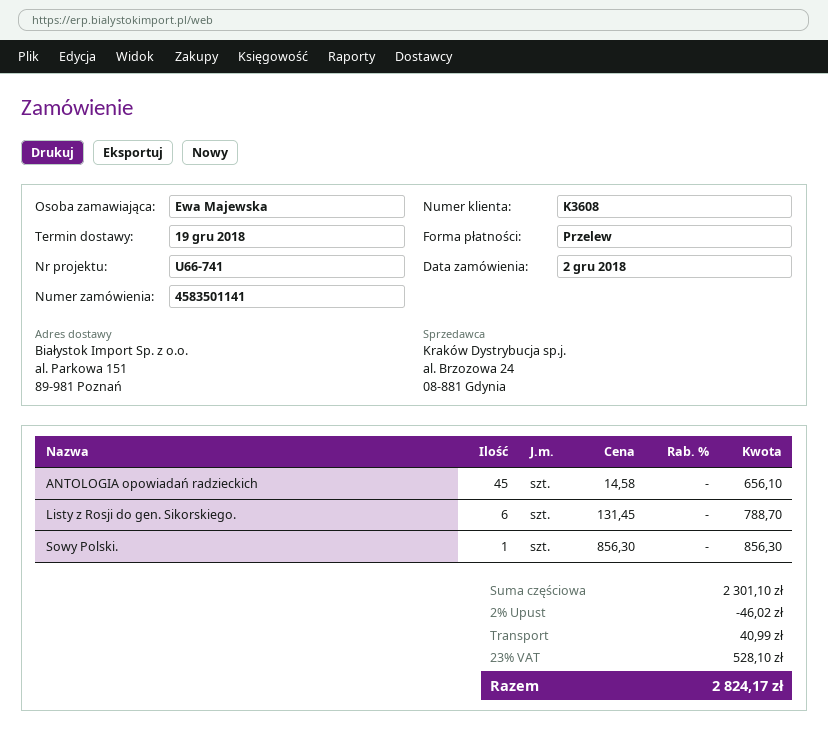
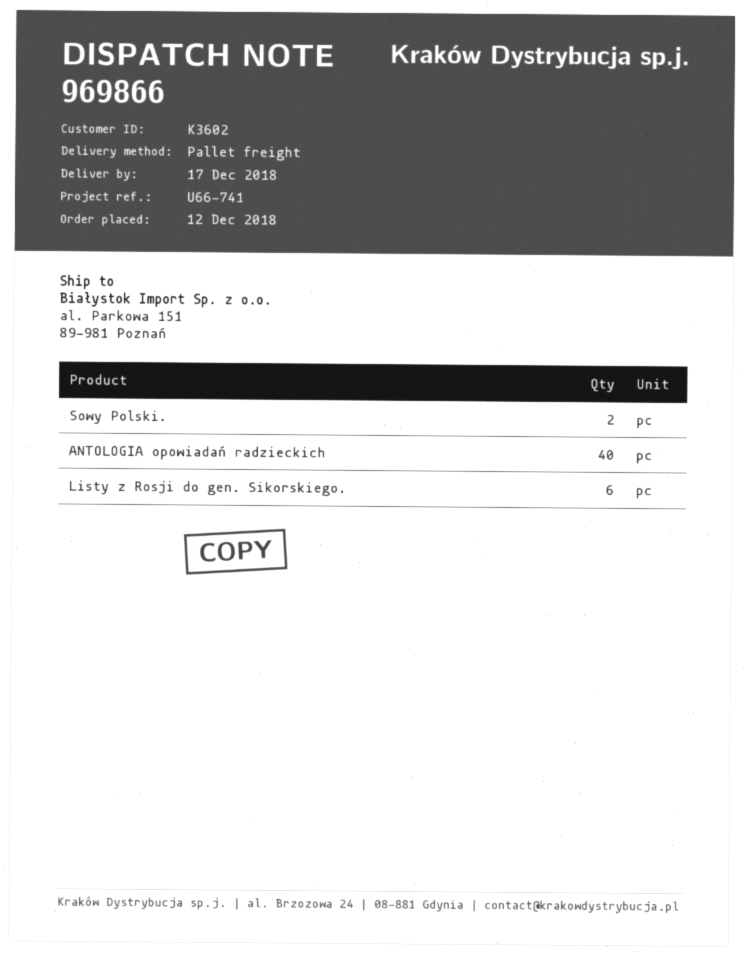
order date: 2018-12-02 -> 2018-12-12
delivery date: 2018-12-19 -> 2018-12-17
customer number: K3608 -> K3602
ANTOLOGIA opowiadań radzieckich: 45 -> 40
Sowy Polski.: 1 -> 2

